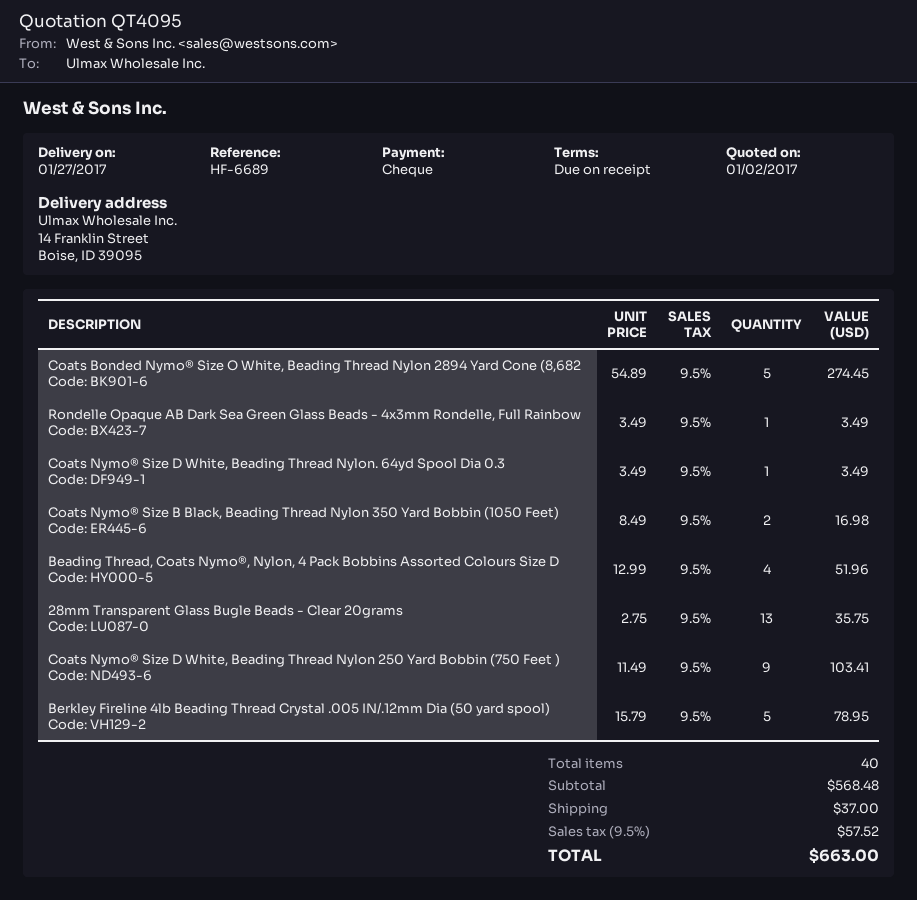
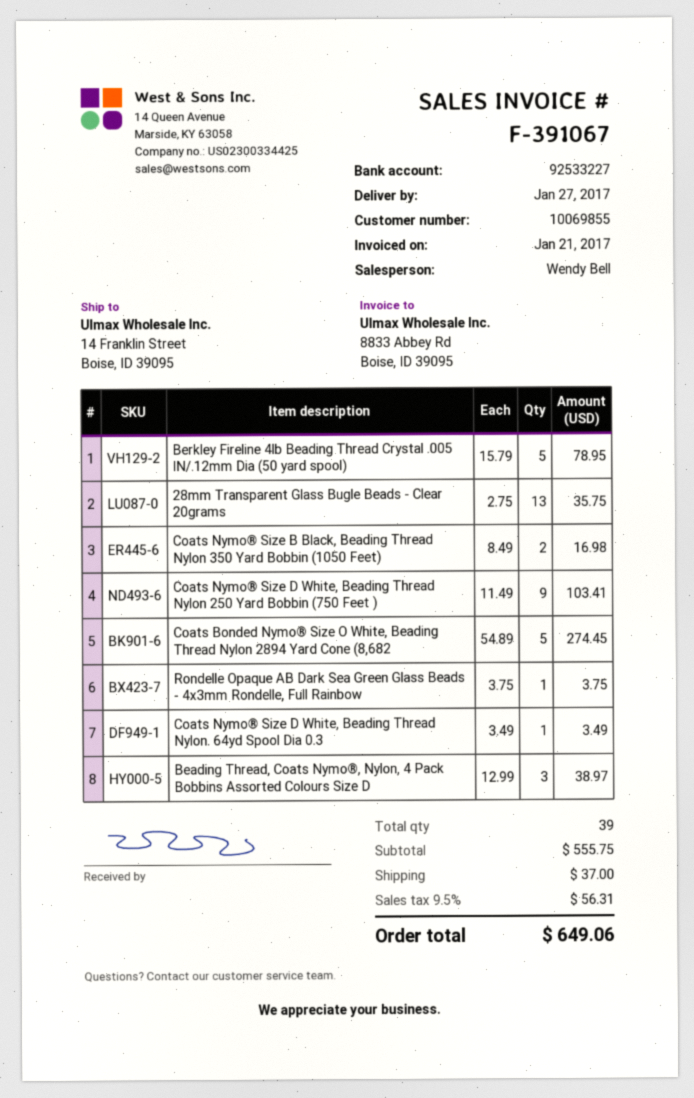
Rondelle Opaque AB Dark Sea Green Glass Beads - 4x3mm Rondelle, Full Rainbow: 1 x 3.49 = 3.49 -> 1 x 3.75 = 3.75
Beading Thread, Coats Nymo®, Nylon, 4 Pack Bobbins Assorted Colours Size D: 4 x 12.99 = 51.96 -> 3 x 12.99 = 38.97
total quantity: 40 -> 39
subtotal: 568.48 -> 555.75
tax: 9.5% = 57.52 -> 9.5% = 56.31
total: 663.00 -> 649.06

